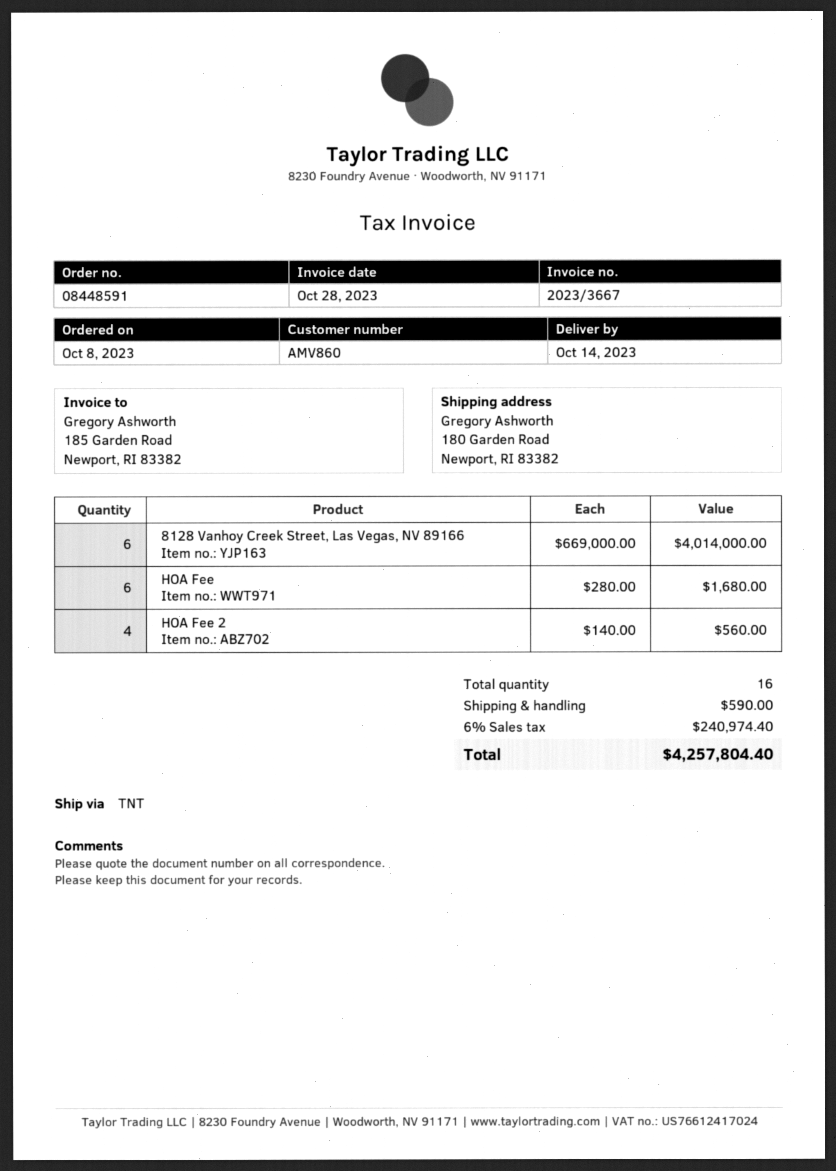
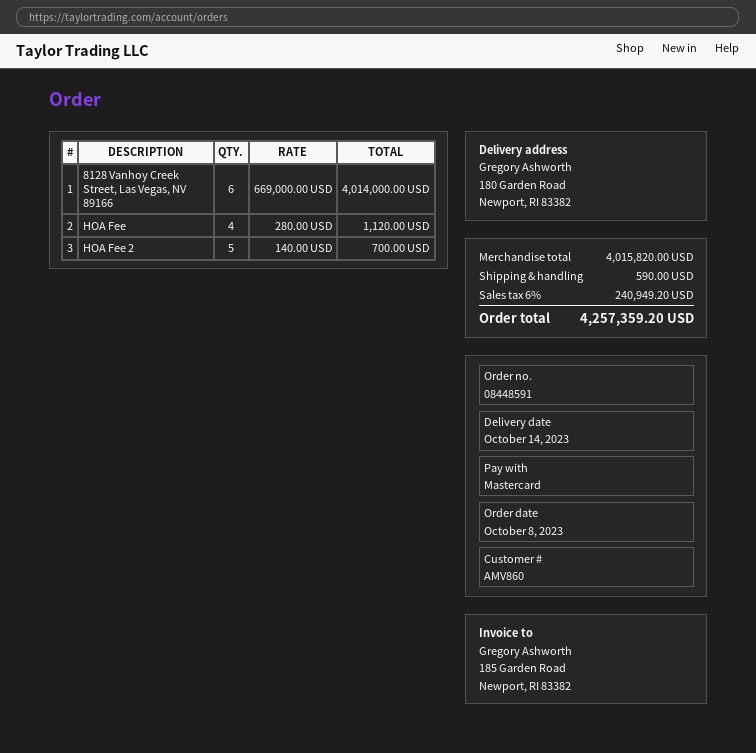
HOA Fee: 6 x 280.00 = 1680.00 -> 4 x 280.00 = 1120.00
HOA Fee 2: 4 x 140.00 = 560.00 -> 5 x 140.00 = 700.00
tax: 6% = 240974.40 -> 6% = 240949.20
total: 4257804.40 -> 4257359.20

